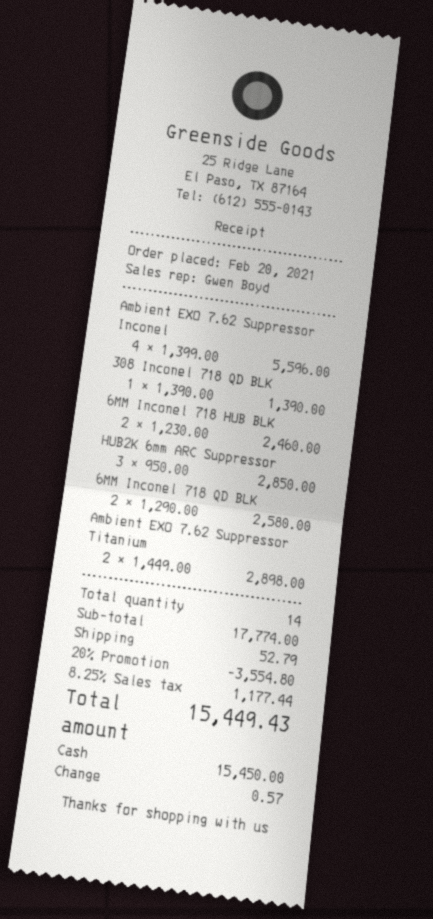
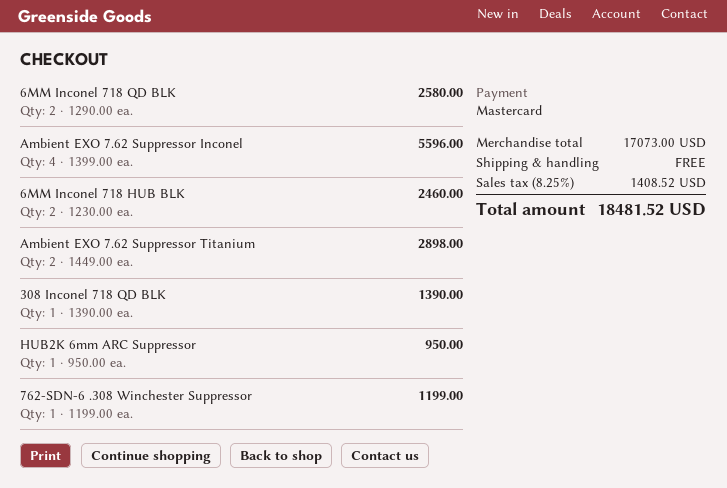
payment method: cash -> Mastercard
HUB2K 6mm ARC Suppressor: 3 x 950.00 = 2850.00 -> 1 x 950.00 = 950.00
762-SDN-6 .308 Winchester Suppressor: none -> 1 x 1199.00 = 1199.00
subtotal: 17774.00 -> 17073.00
discount: 20% = 3554.80 -> none
shipping: 52.79 -> 0.00
tax: 8.25% = 1177.44 -> 8.25% = 1408.52
total: 15449.43 -> 18481.52

